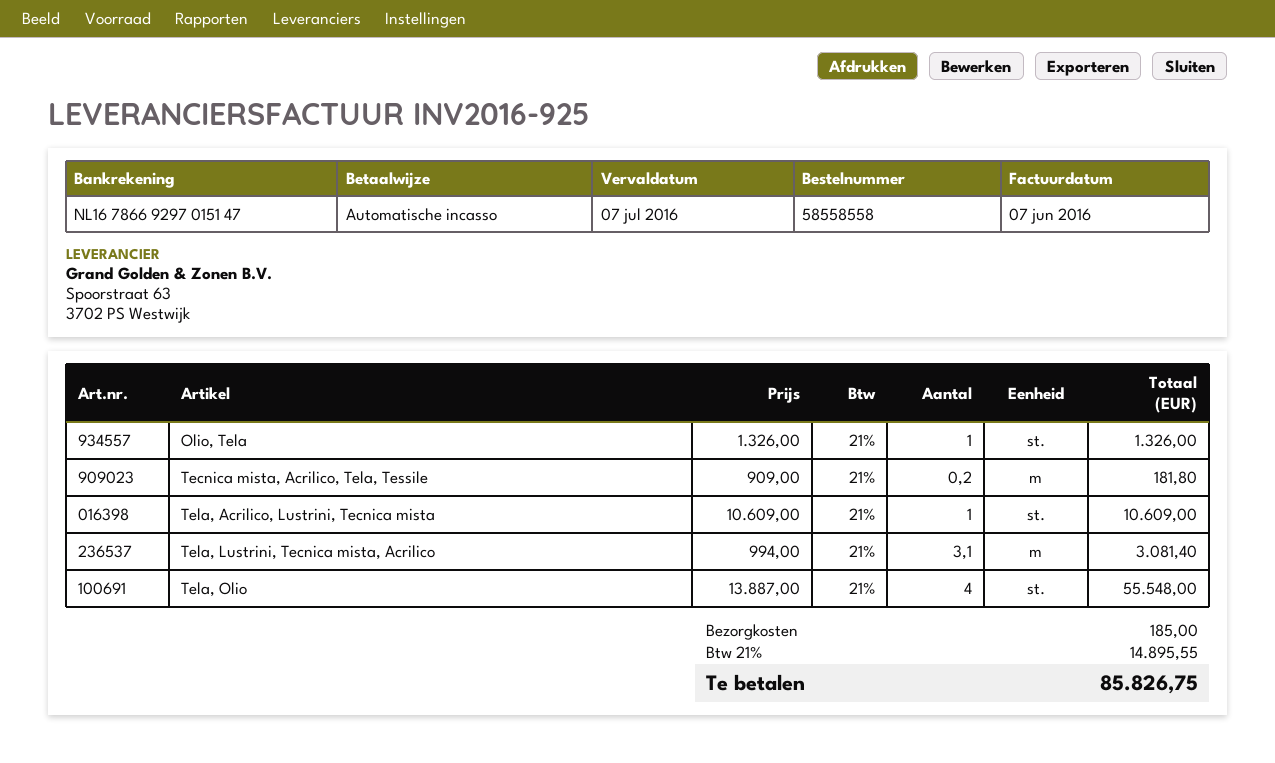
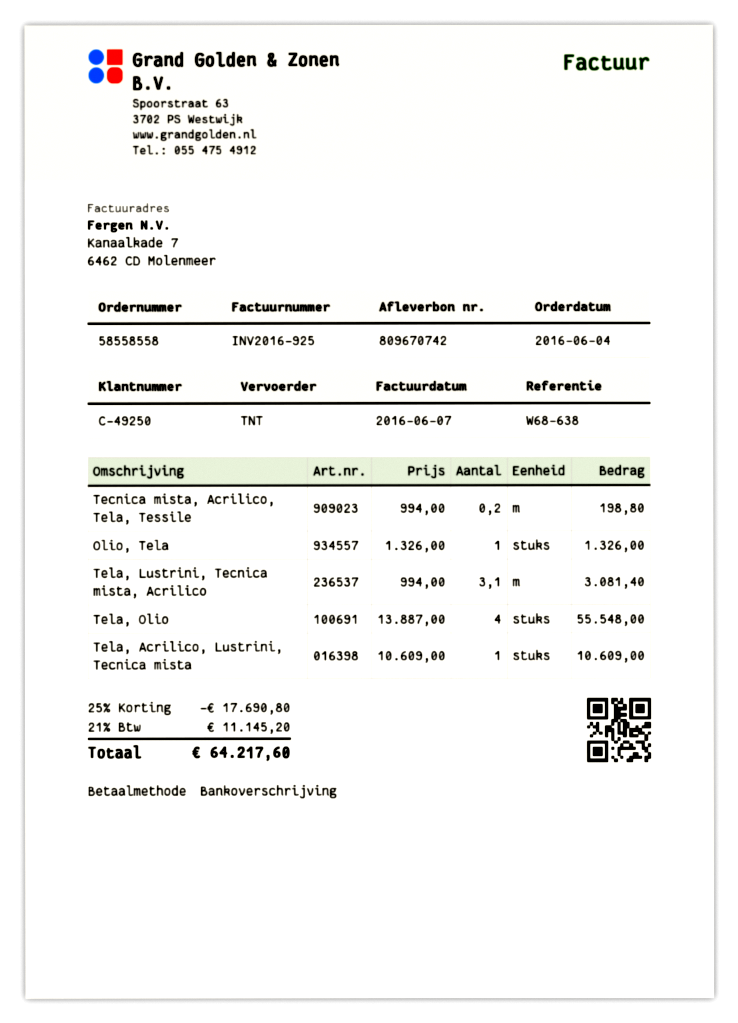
payment method: direct debit -> bank transfer
Tecnica mista, Acrilico, Tela, Tessile: 0.2 x 909.00 = 181.80 -> 0.2 x 994.00 = 198.80
discount: none -> 25% = 17690.80
shipping: 185.00 -> none
tax: 21% = 14895.55 -> 21% = 11145.20
total: 85826.75 -> 64217.60

